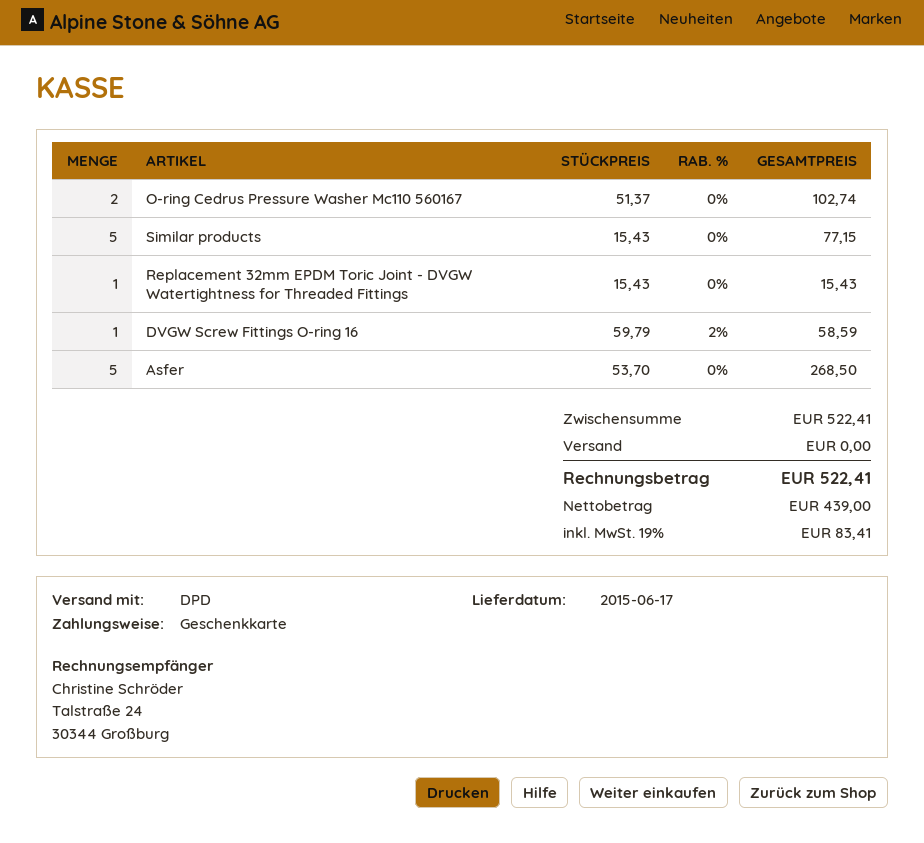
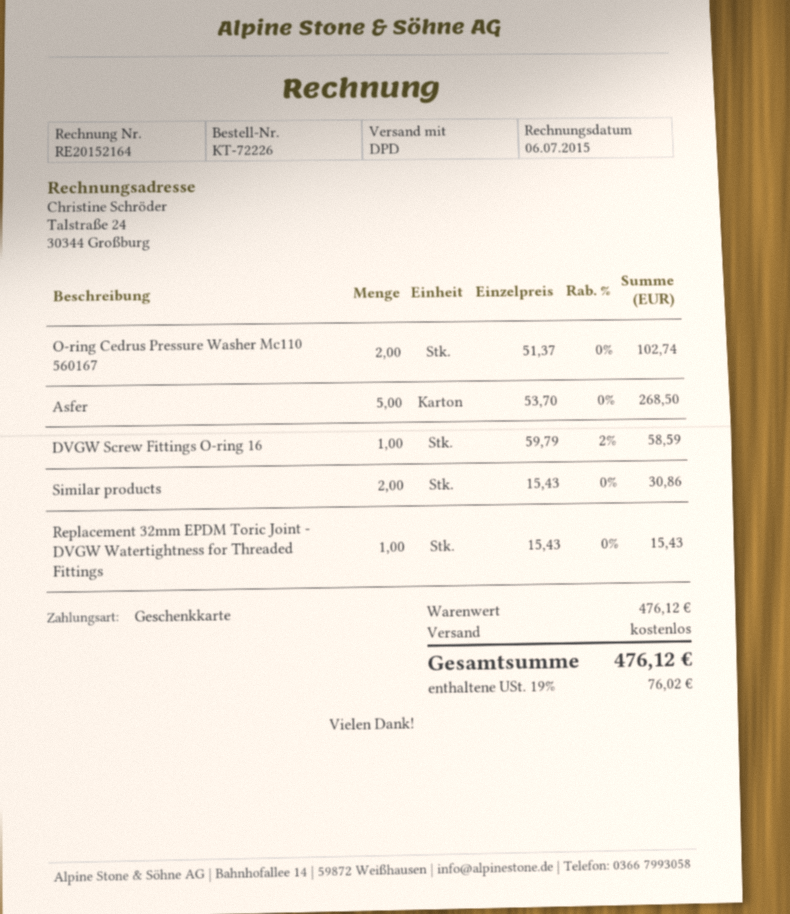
Similar products: 5 x 15.43 = 77.15 -> 2 x 15.43 = 30.86
subtotal: 522.41 -> 476.12
tax: 19% = 83.41 -> 19% = 76.02
total: 522.41 -> 476.12

